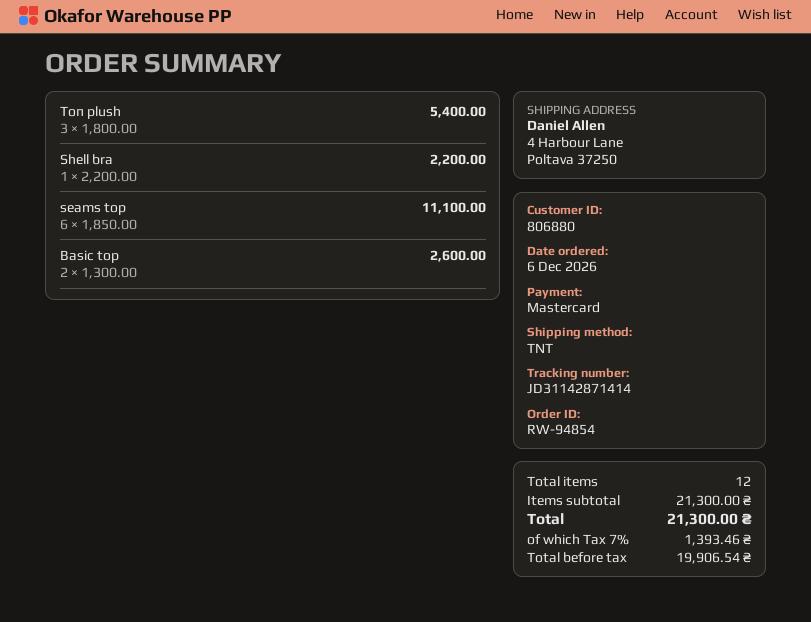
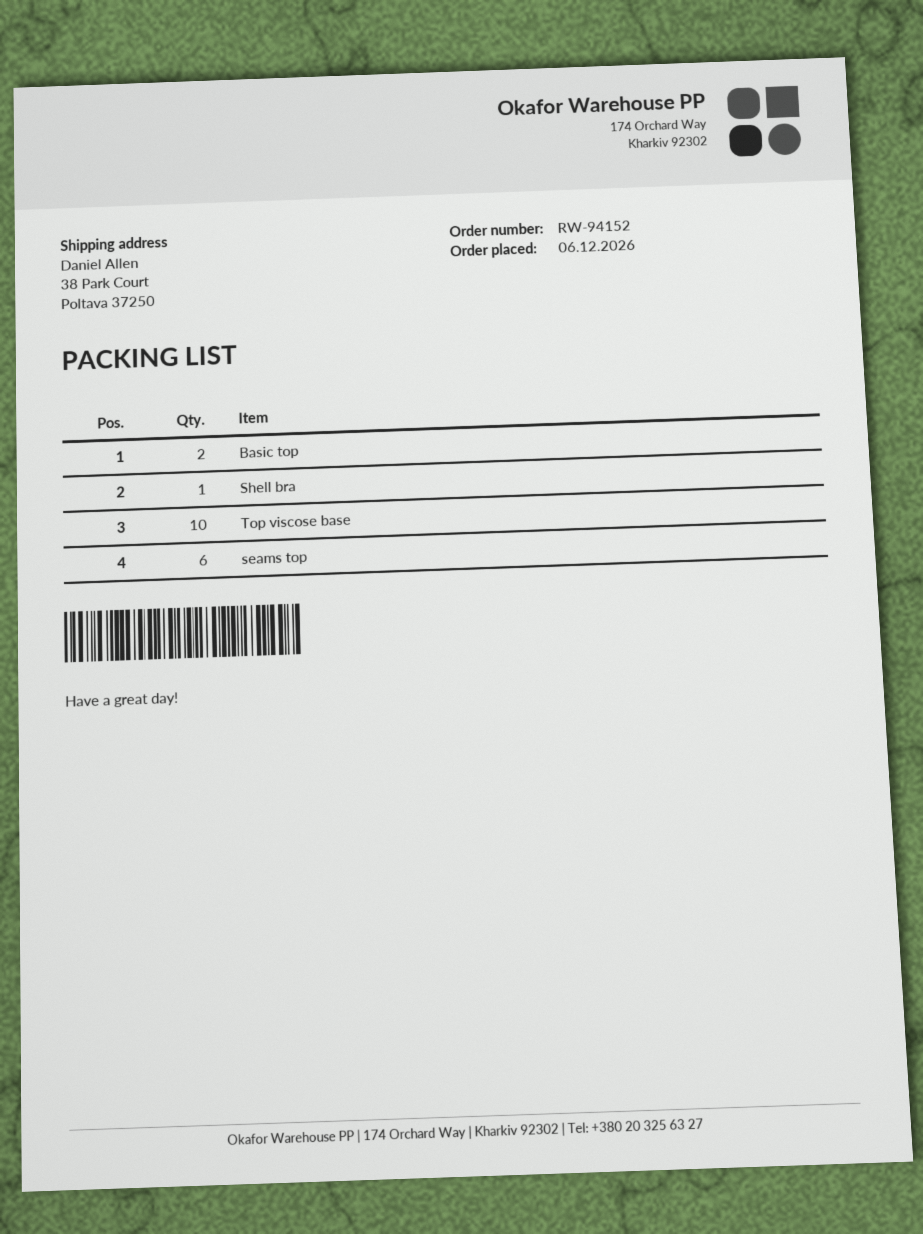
order number: RW-94854 -> RW-94152
ship to: 4 Harbour Lane, Poltava 37250 -> 38 Park Court, Poltava 37250
Топ plush: 3 -> none
Top viscose base: none -> 10

